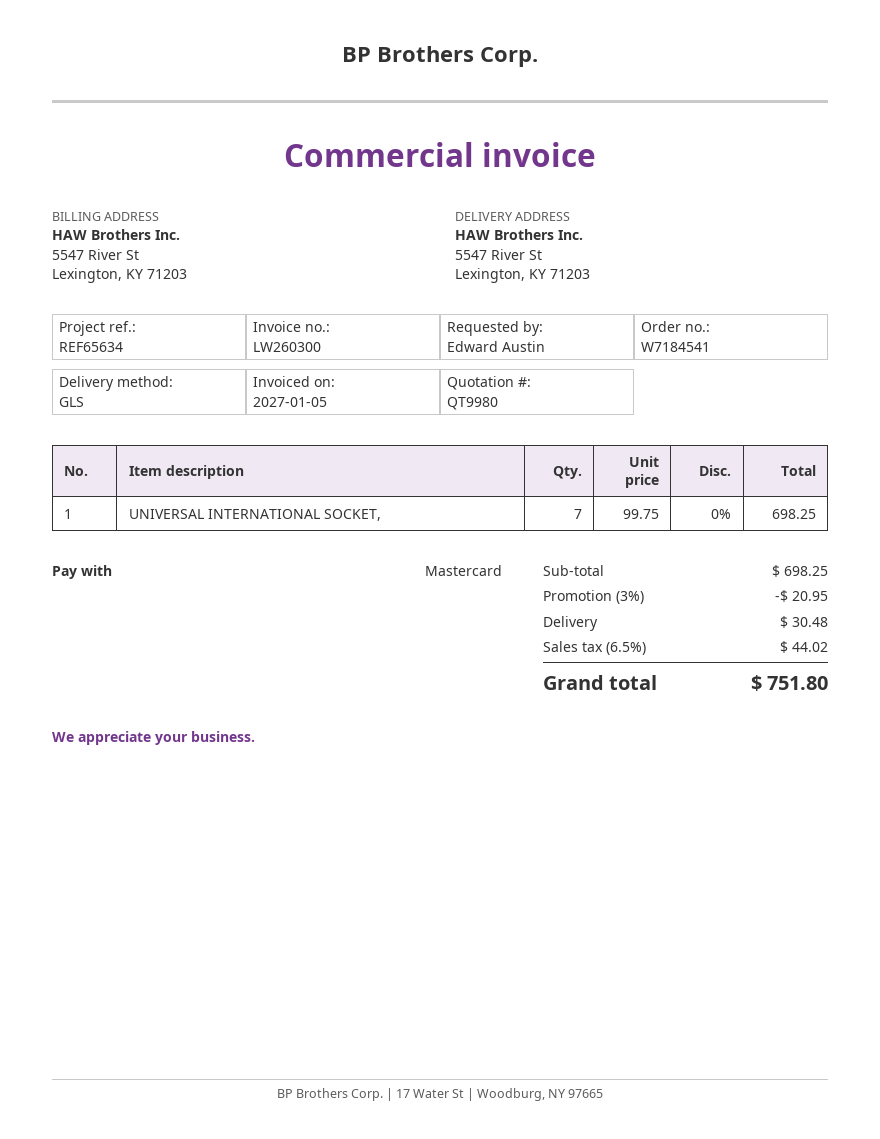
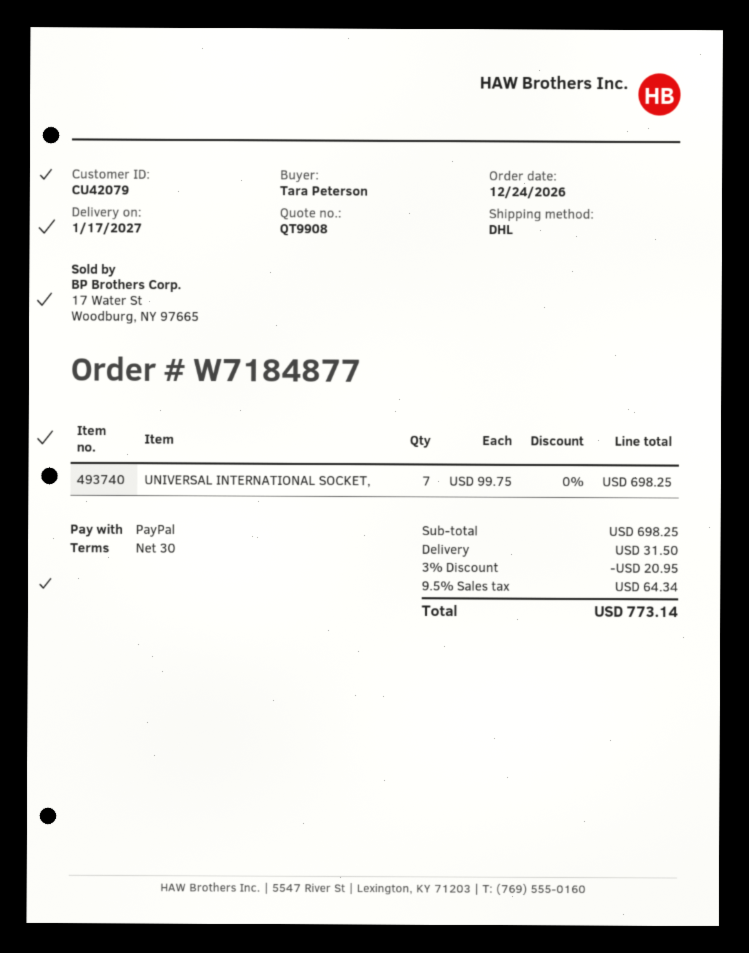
quote number: QT9980 -> QT9908
order number: W7184541 -> W7184877
ordered by: Edward Austin -> Tara Peterson
payment method: Mastercard -> PayPal
shipping method: GLS -> DHL
shipping: 30.48 -> 31.50
tax: 6.5% = 44.02 -> 9.5% = 64.34
total: 751.80 -> 773.14

